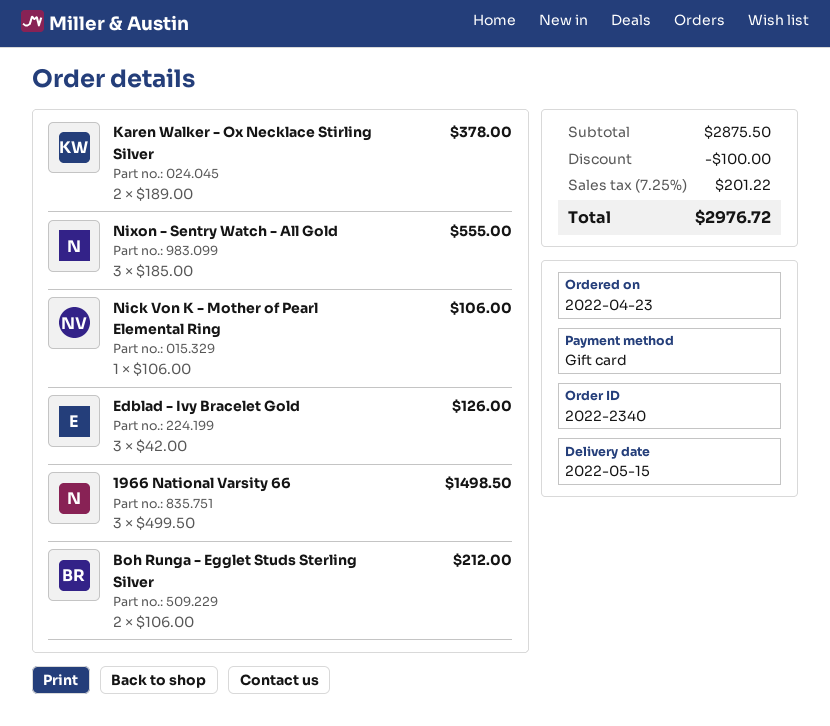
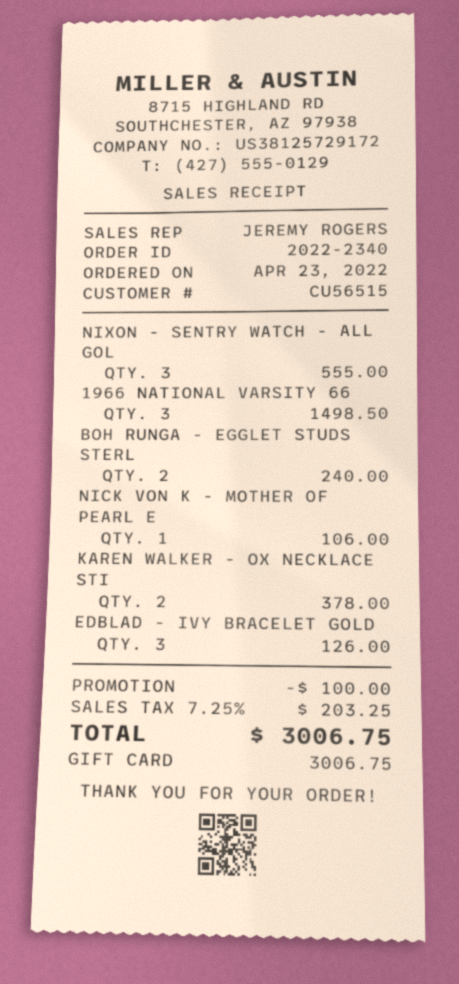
Boh Runga - Egglet Studs Sterling Silver: 2 for 212.00 -> 2 for 240.00
tax: 7.25% = 201.22 -> 7.25% = 203.25
total: 2976.72 -> 3006.75

